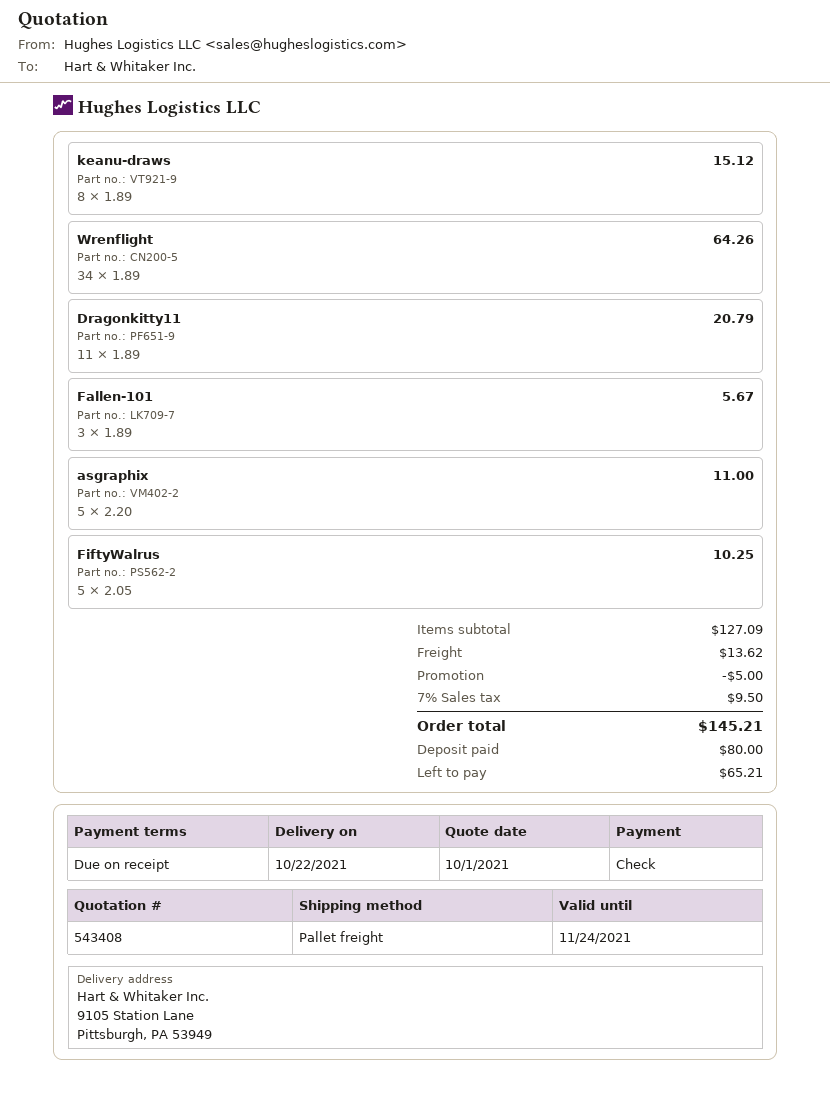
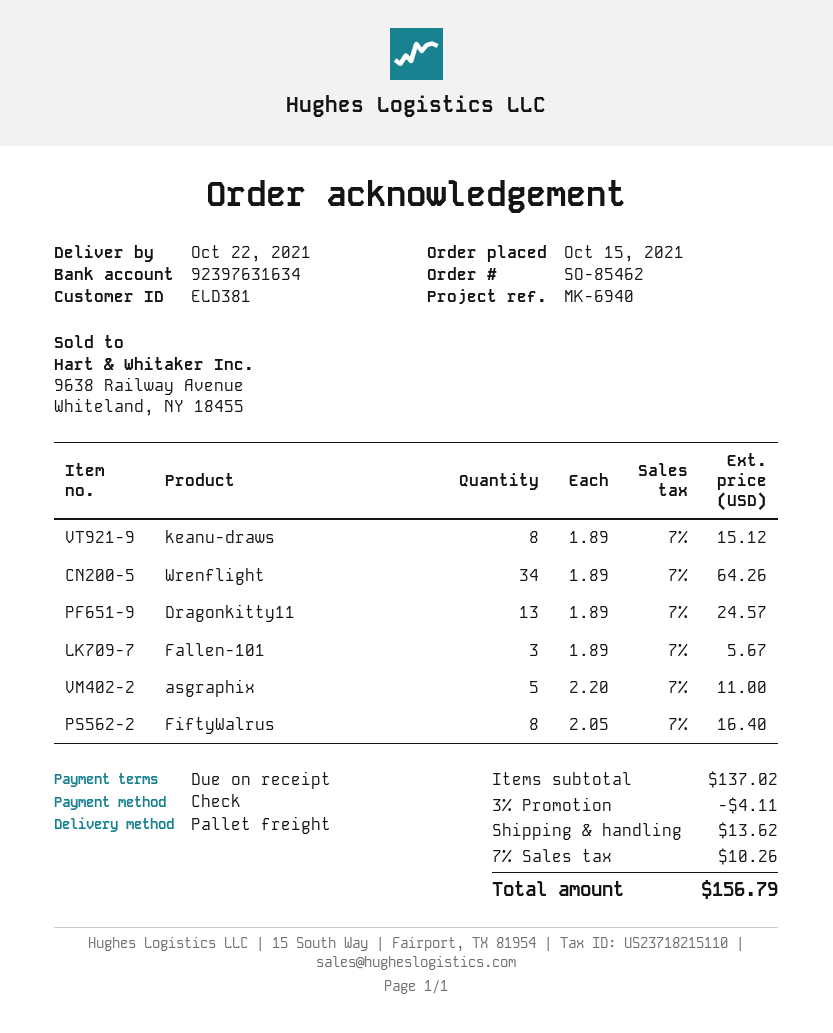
Dragonkitty11: 11 x 1.89 = 20.79 -> 13 x 1.89 = 24.57
FiftyWalrus: 5 x 2.05 = 10.25 -> 8 x 2.05 = 16.40
subtotal: 127.09 -> 137.02
discount: 5.00 -> 4.11
tax: 7% = 9.50 -> 7% = 10.26
total: 145.21 -> 156.79

